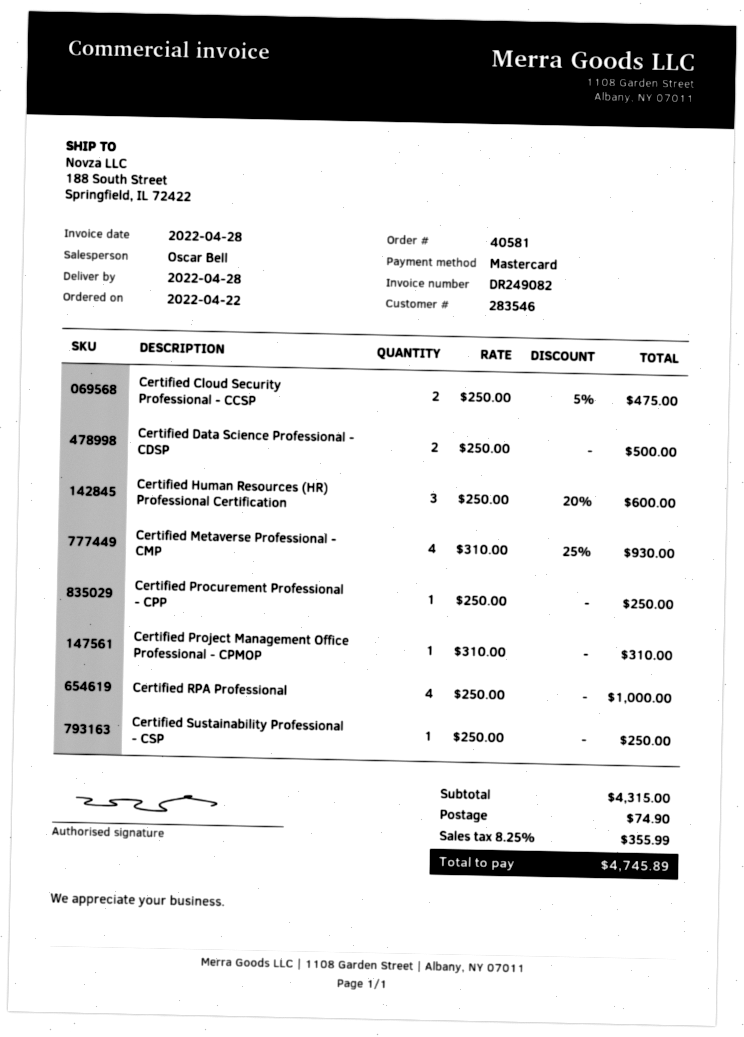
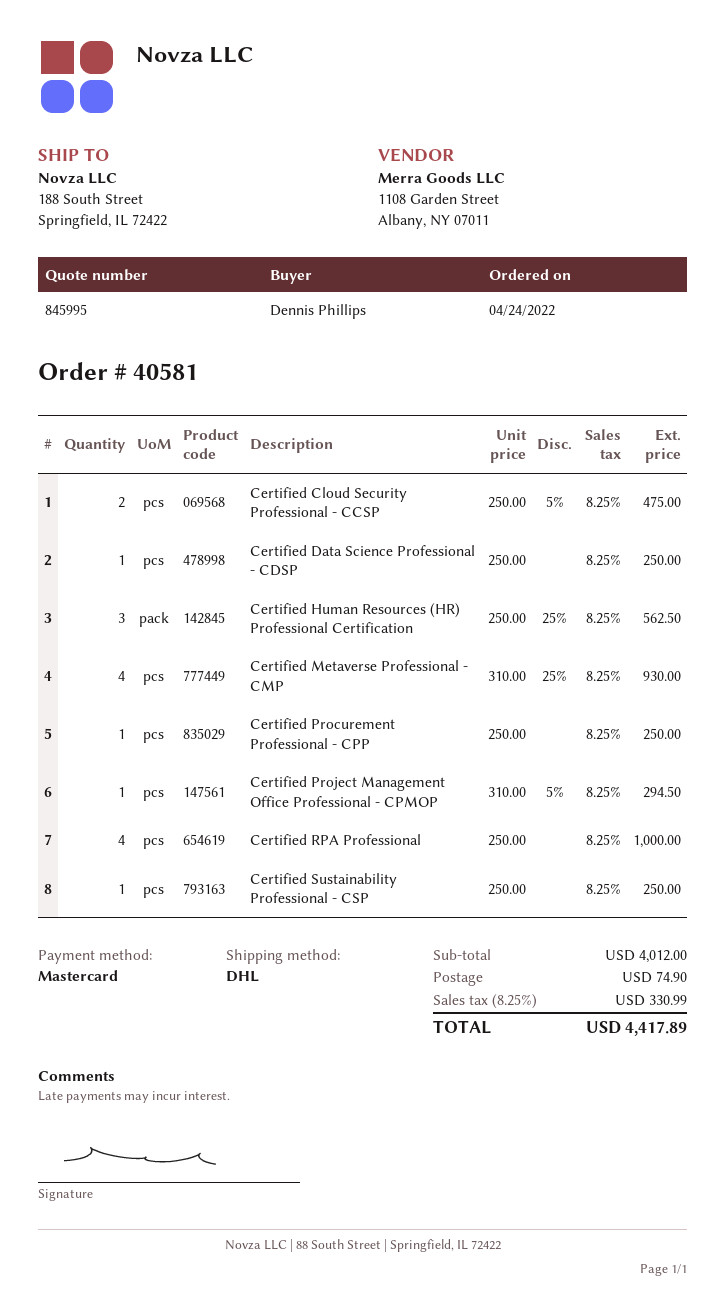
order date: 2022-04-22 -> 2022-04-24
Certified Data Science Professional - CDSP: 2 x 250.00 = 500.00 -> 1 x 250.00 = 250.00
Certified Human Resources (HR) Professional Certification: 3 x 250.00 - 20% = 600.00 -> 3 x 250.00 - 25% = 562.50
Certified Project Management Office Professional - CPMOP: 1 x 310.00 = 310.00 -> 1 x 310.00 - 5% = 294.50
subtotal: 4315.00 -> 4012.00
tax: 8.25% = 355.99 -> 8.25% = 330.99
total: 4745.89 -> 4417.89

